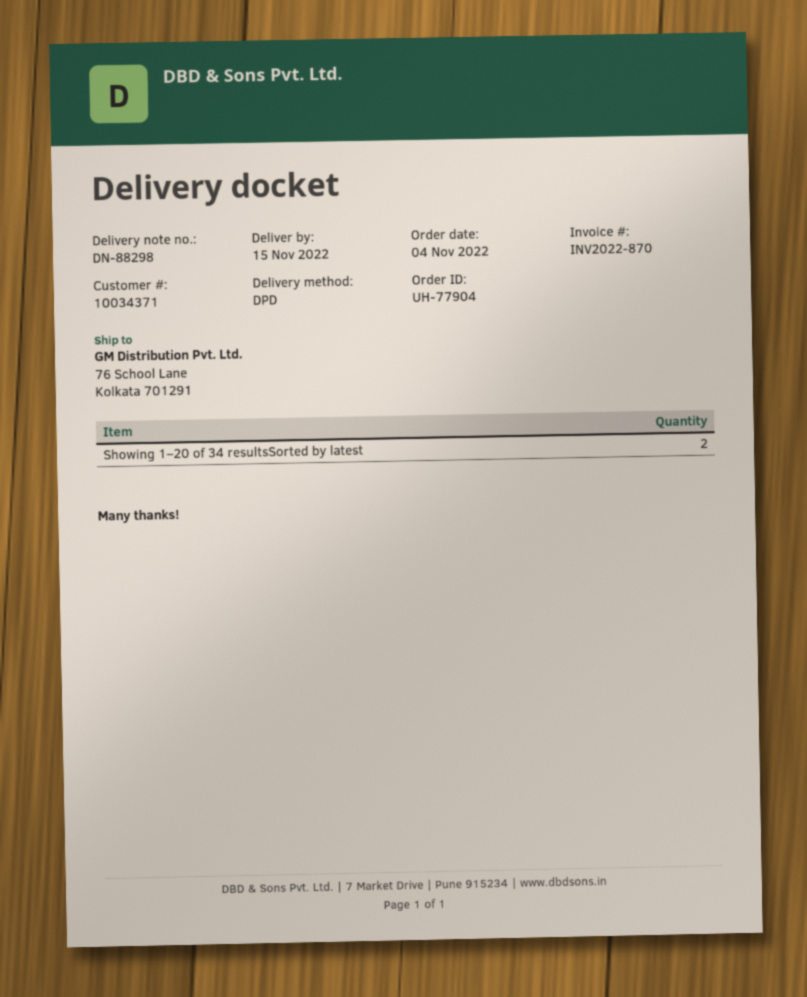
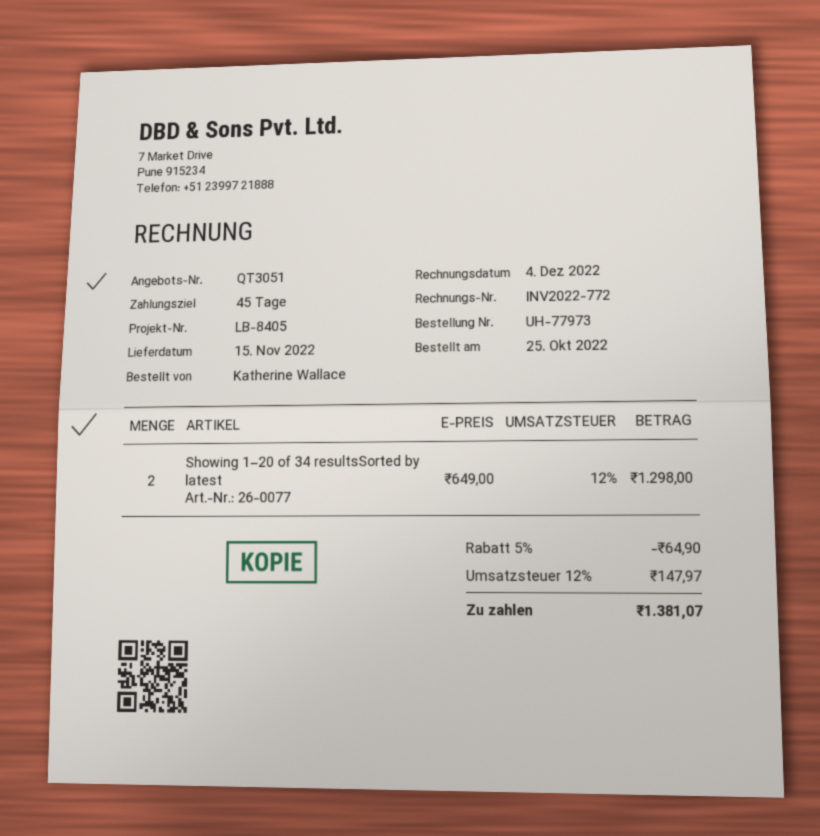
order number: UH-77904 -> UH-77973
order date: 2022-11-04 -> 2022-10-25
invoice number: INV2022-870 -> INV2022-772

